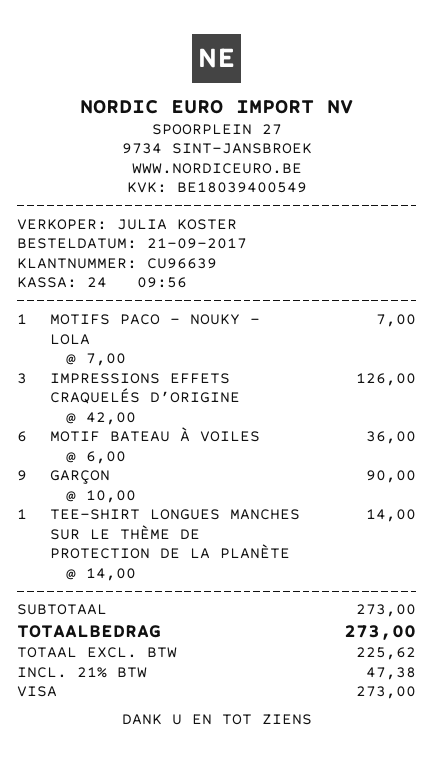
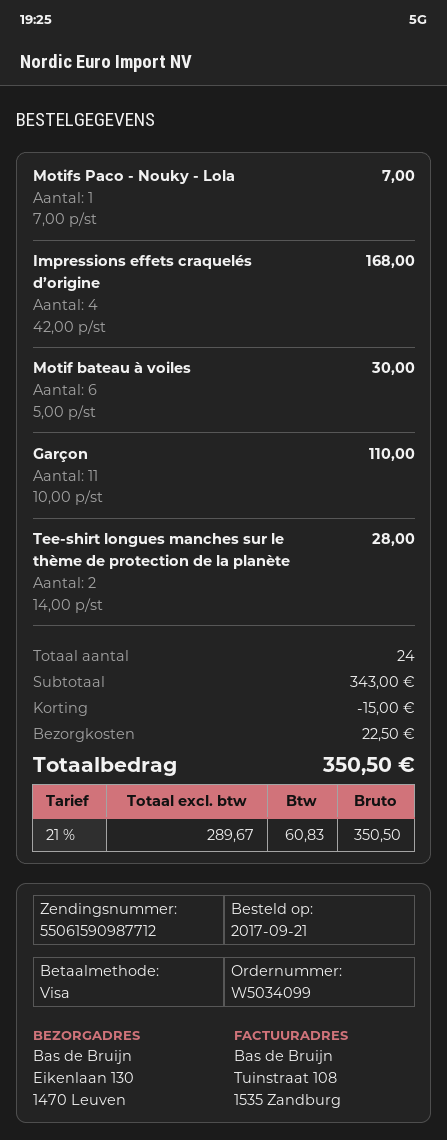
IMPRESSIONS EFFETS CRAQUELÉS D’ORIGINE: 3 x 42.00 = 126.00 -> 4 x 42.00 = 168.00
MOTIF BATEAU À VOILES: 6 x 6.00 = 36.00 -> 6 x 5.00 = 30.00
GARÇON: 9 x 10.00 = 90.00 -> 11 x 10.00 = 110.00
TEE-SHIRT LONGUES MANCHES SUR LE THÈME DE PROTECTION DE LA PLANÈTE: 1 x 14.00 = 14.00 -> 2 x 14.00 = 28.00
subtotal: 273.00 -> 343.00
discount: none -> 15.00
shipping: none -> 22.50
net: 225.62 -> 289.67
tax: 21% = 47.38 -> 21% = 60.83
total: 273.00 -> 350.50

